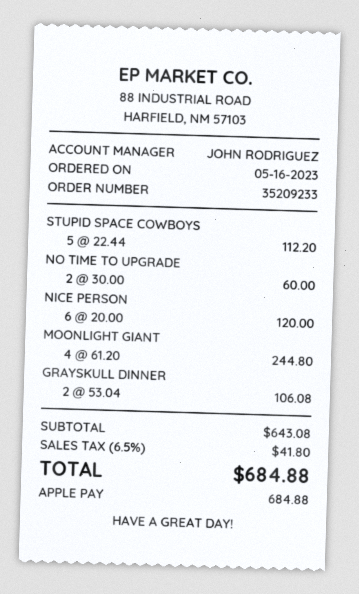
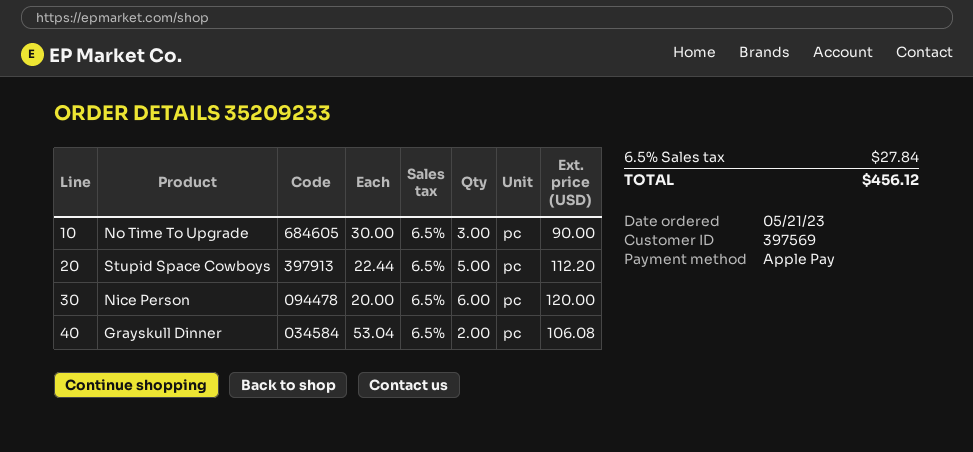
order date: 2023-05-16 -> 2023-05-21
NO TIME TO UPGRADE: 2 x 30.00 = 60.00 -> 3 x 30.00 = 90.00
MOONLIGHT GIANT: 4 x 61.20 = 244.80 -> none
tax: 6.5% = 41.80 -> 6.5% = 27.84
total: 684.88 -> 456.12

